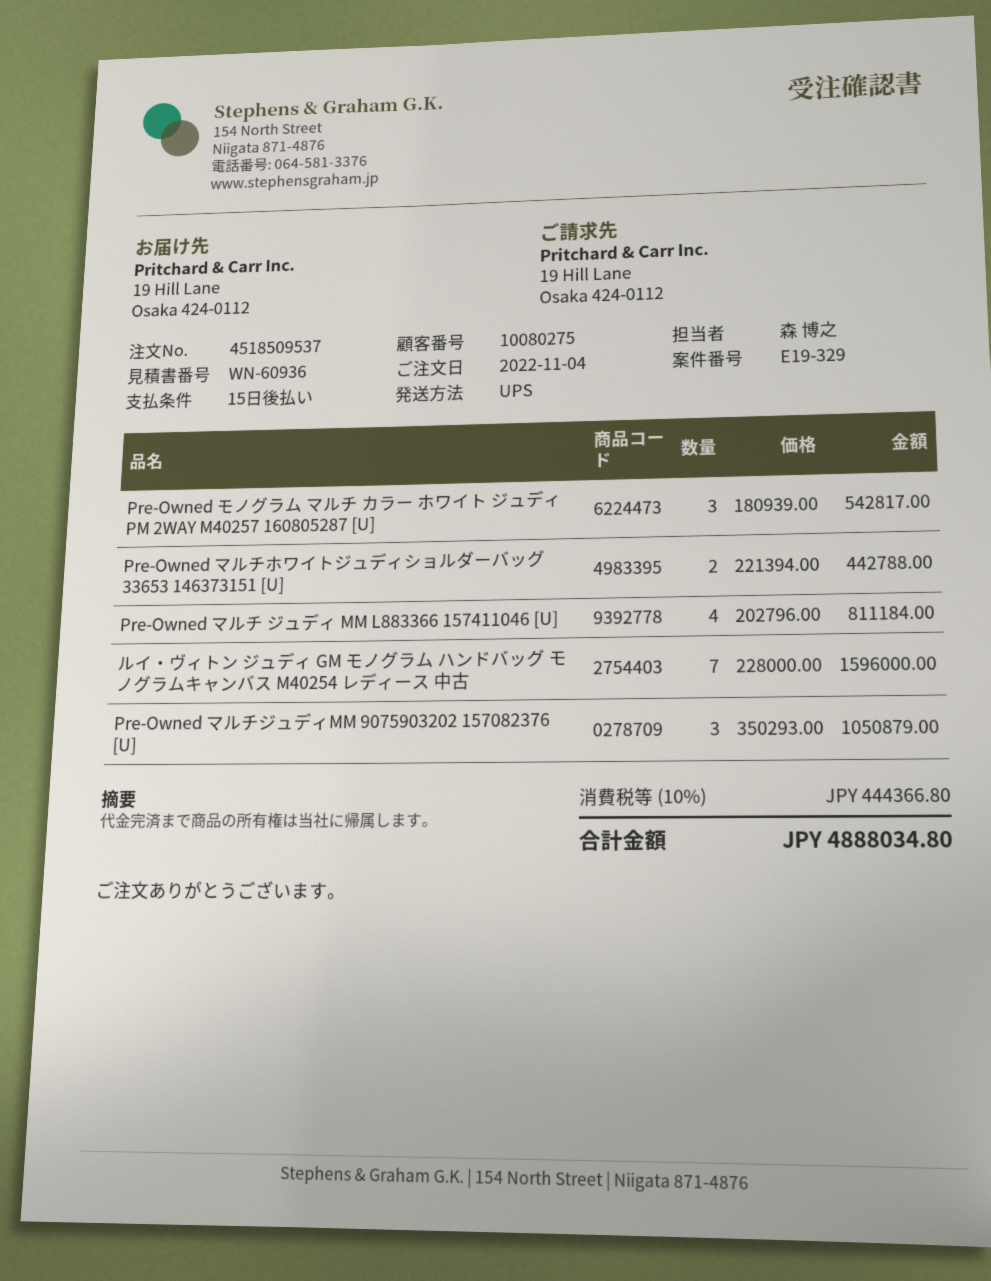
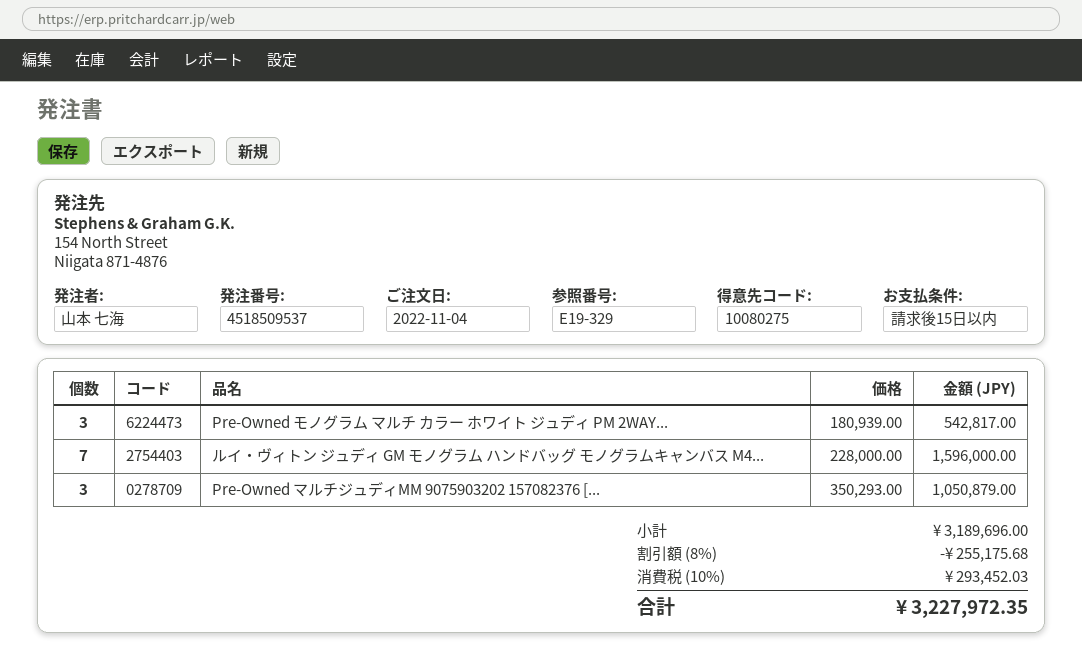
Pre-Owned マルチホワイトジュディショルダーバッグ 33653 146373151 [U]: 2 x 221394.00 = 442788.00 -> none
Pre-Owned マルチ ジュディ MM L883366 157411046 [U]: 4 x 202796.00 = 811184.00 -> none
discount: none -> 8% = 255175.68
tax: 10% = 444366.80 -> 10% = 293452.03
total: 4888034.80 -> 3227972.35

